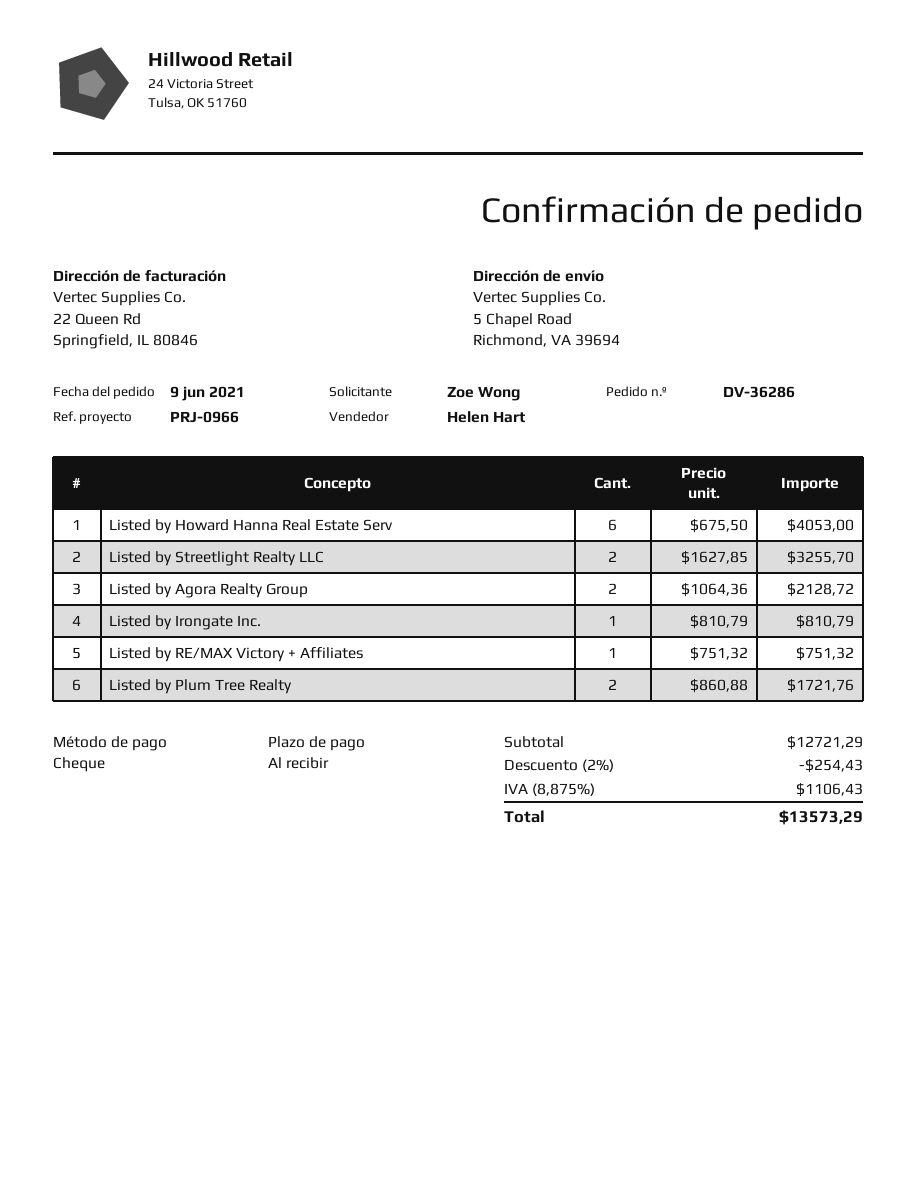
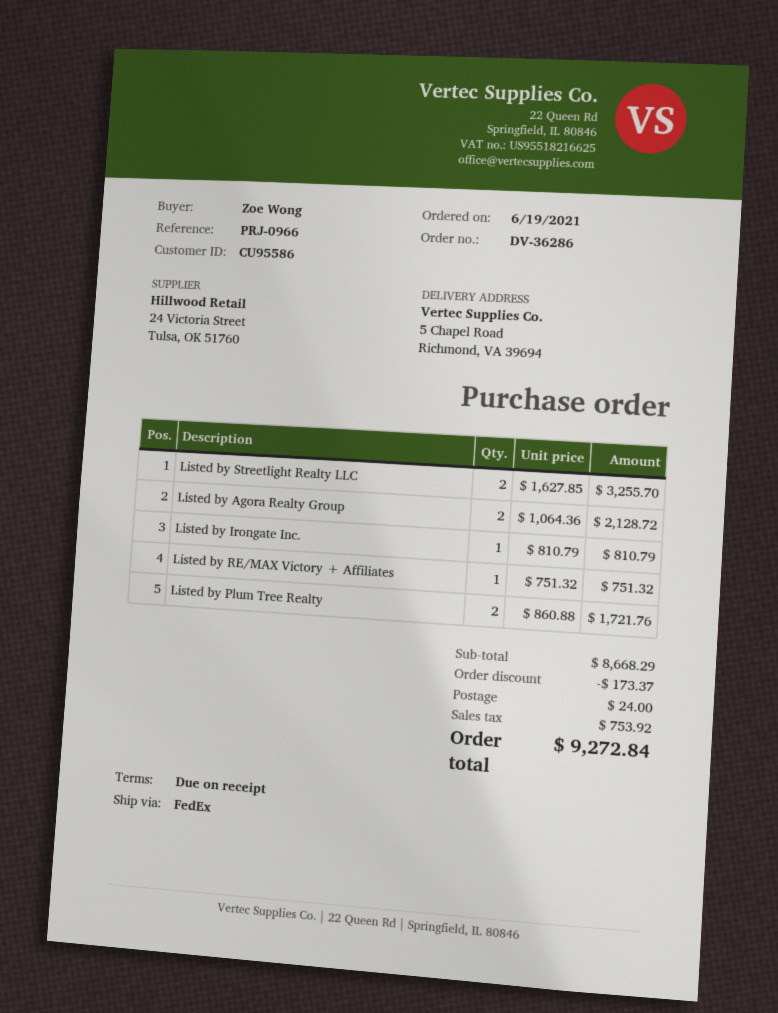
order date: 2021-06-09 -> 2021-06-19
Listed by Howard Hanna Real Estate Serv: 6 x 675.50 = 4053.00 -> none
subtotal: 12721.29 -> 8668.29
discount: 254.43 -> 173.37
shipping: none -> 24.00
tax: 1106.43 -> 753.92
total: 13573.29 -> 9272.84

